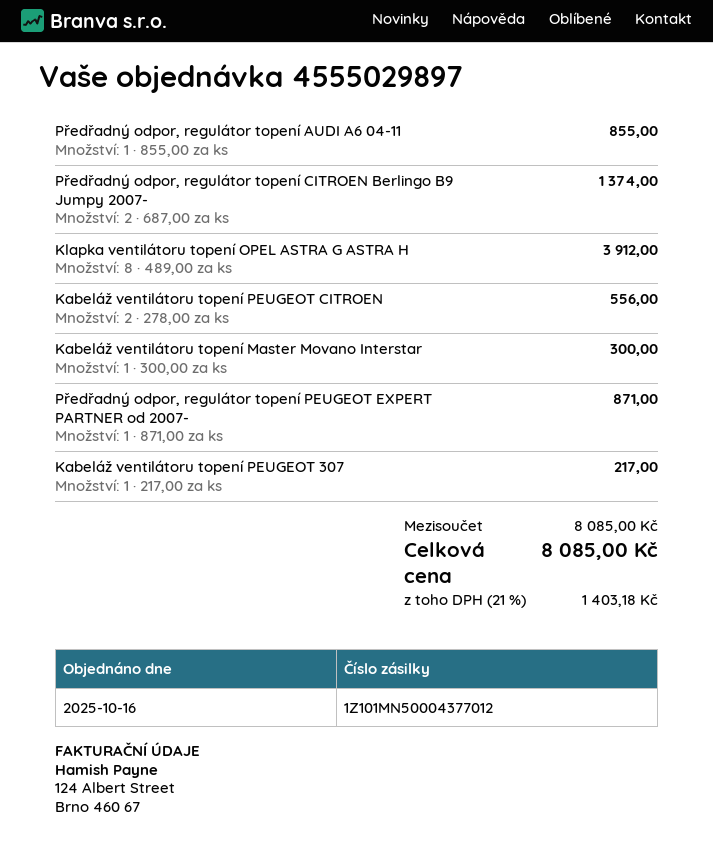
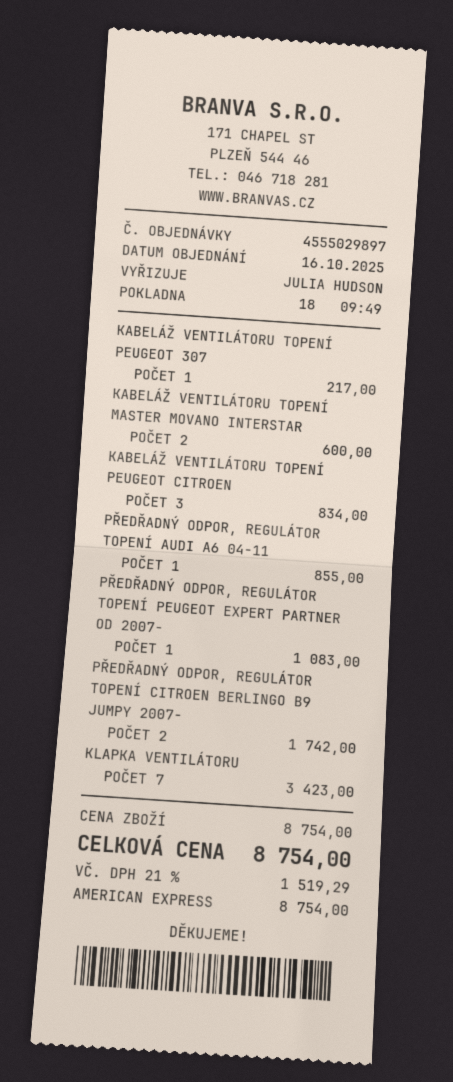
Předřadný odpor, regulátor topení CITROEN Berlingo B9 Jumpy 2007-: 2 for 1374.00 -> 2 for 1742.00
Klapka ventilátoru topení OPEL ASTRA G ASTRA H: 8 for 3912.00 -> 7 for 3423.00
Kabeláž ventilátoru topení PEUGEOT CITROEN: 2 for 556.00 -> 3 for 834.00
Kabeláž ventilátoru topení Master Movano Interstar: 1 for 300.00 -> 2 for 600.00
Předřadný odpor, regulátor topení PEUGEOT EXPERT PARTNER od 2007-: 1 for 871.00 -> 1 for 1083.00
subtotal: 8085.00 -> 8754.00
tax: 21% = 1403.18 -> 21% = 1519.29
total: 8085.00 -> 8754.00

